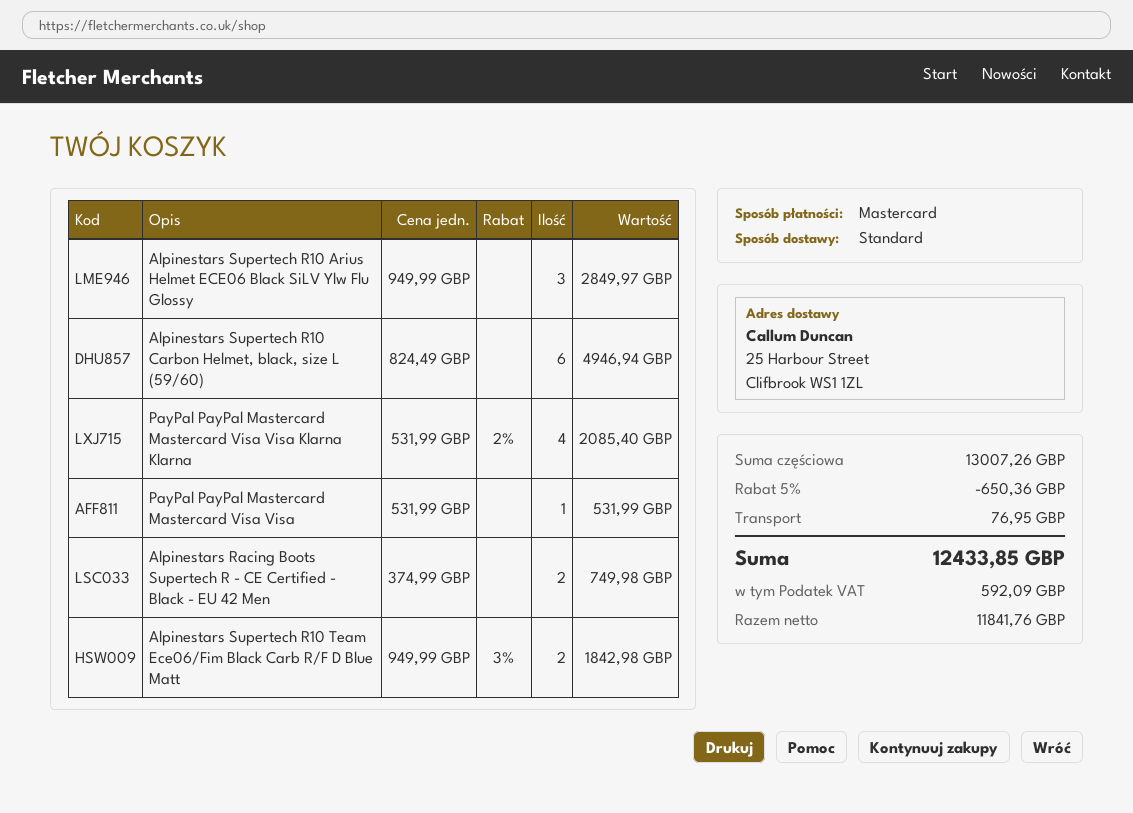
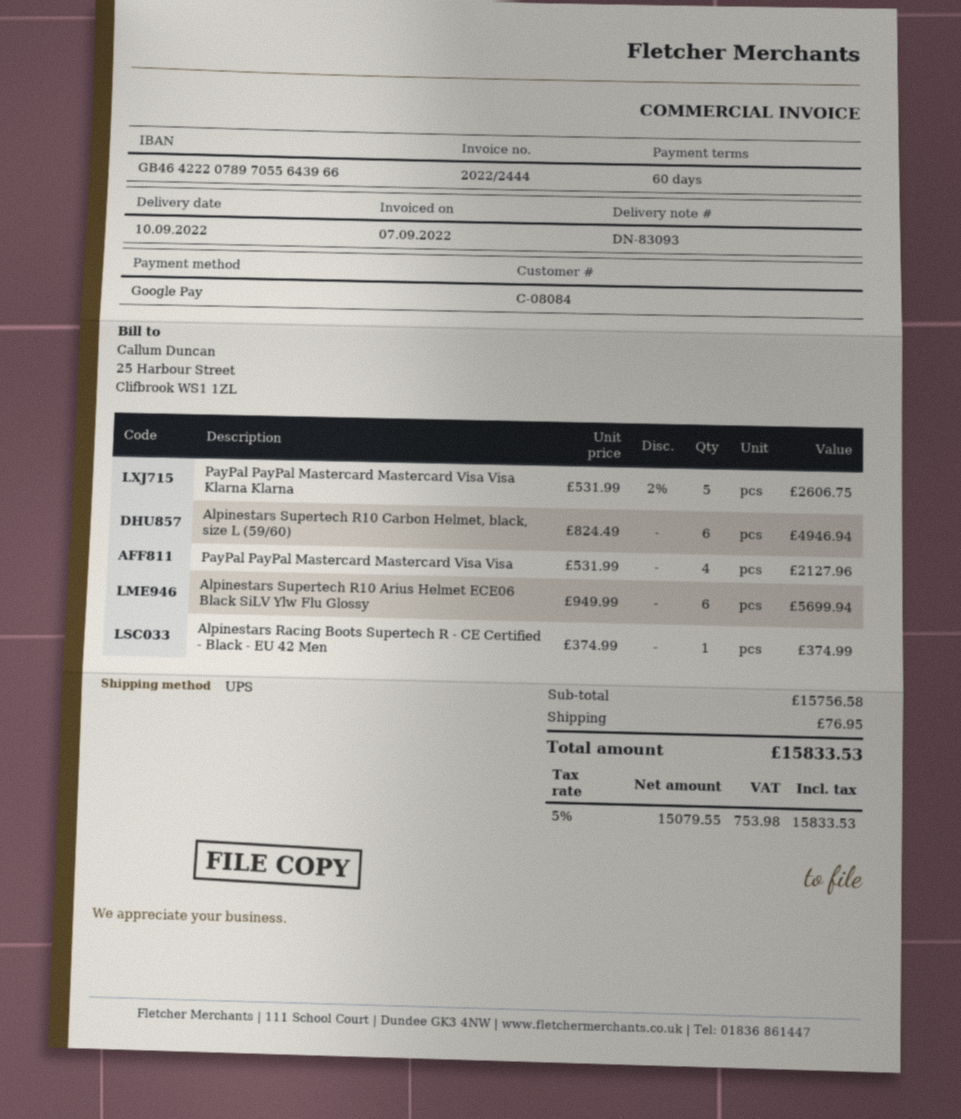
payment method: Mastercard -> Google Pay
shipping method: standard -> UPS
Alpinestars Supertech R10 Arius Helmet ECE06 Black SiLV Ylw Flu Glossy: 3 x 949.99 = 2849.97 -> 6 x 949.99 = 5699.94
PayPal PayPal Mastercard Mastercard Visa Visa Klarna Klarna: 4 x 531.99 - 2% = 2085.40 -> 5 x 531.99 - 2% = 2606.75
PayPal PayPal Mastercard Mastercard Visa Visa: 1 x 531.99 = 531.99 -> 4 x 531.99 = 2127.96
Alpinestars Racing Boots Supertech R - CE Certified - Black - EU 42 Men: 2 x 374.99 = 749.98 -> 1 x 374.99 = 374.99
Alpinestars Supertech R10 Team Ece06/Fim Black Carb R/F D Blue Matt: 2 x 949.99 - 3% = 1842.98 -> none
subtotal: 13007.26 -> 15756.58
discount: 5% = 650.36 -> none
net: 11841.76 -> 15079.55
tax: 592.09 -> 753.98
total: 12433.85 -> 15833.53

